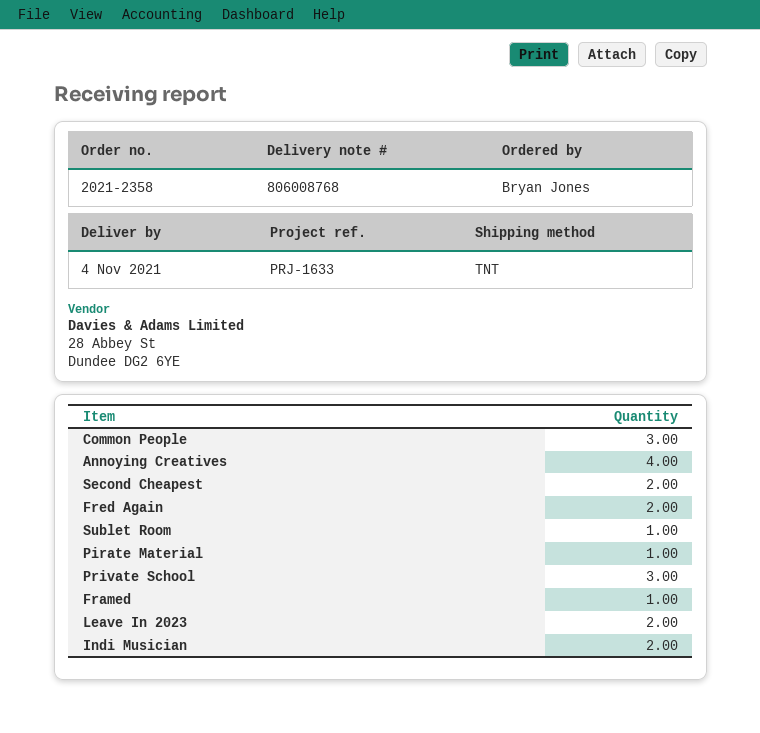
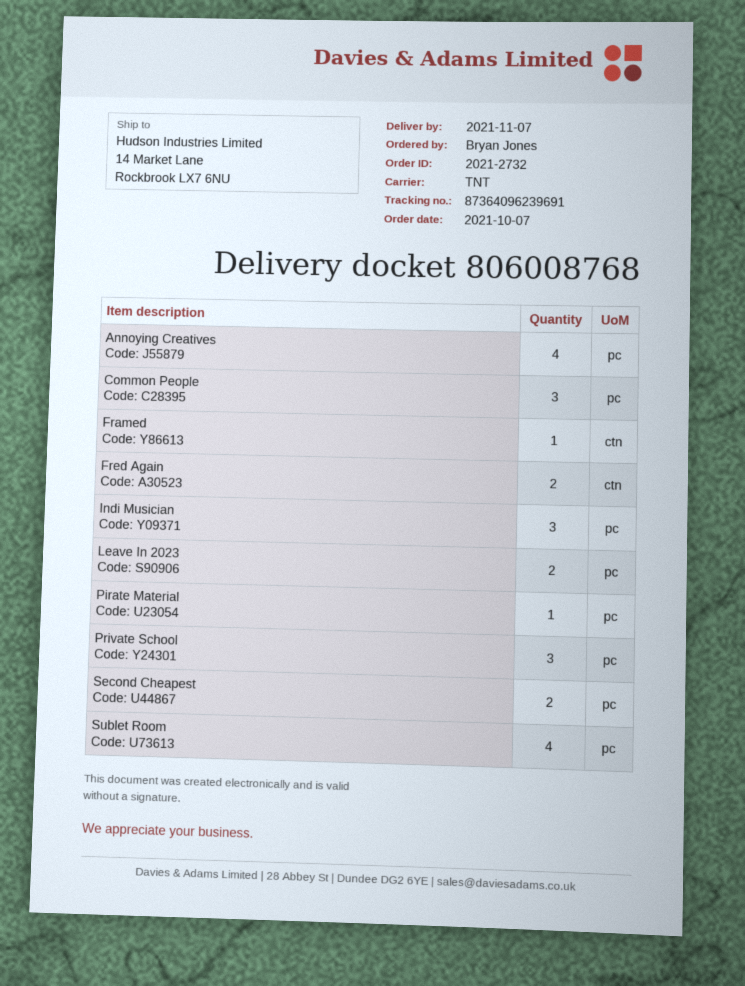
order number: 2021-2358 -> 2021-2732
delivery date: 2021-11-04 -> 2021-11-07
Sublet Room: 1 -> 4
Indi Musician: 2 -> 3

